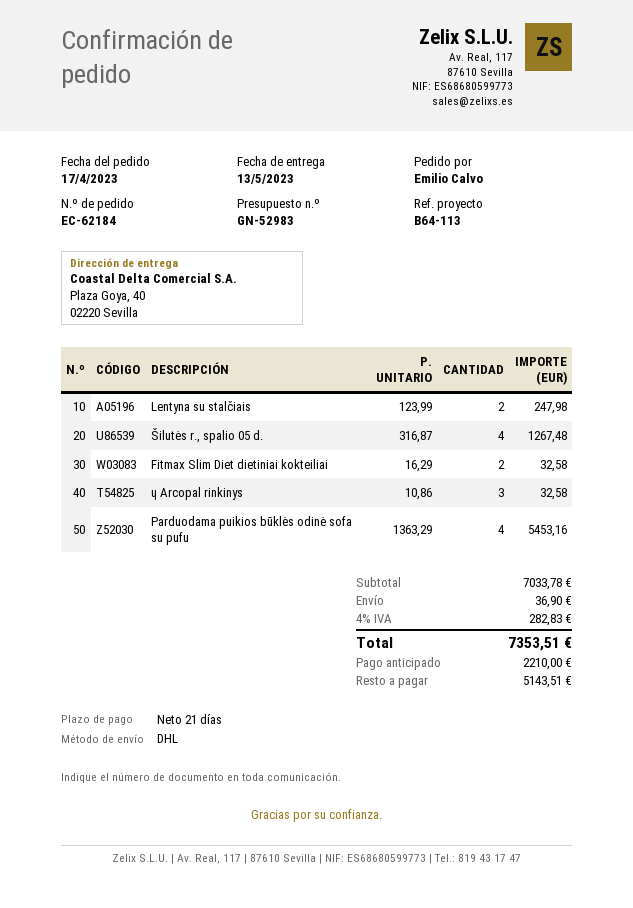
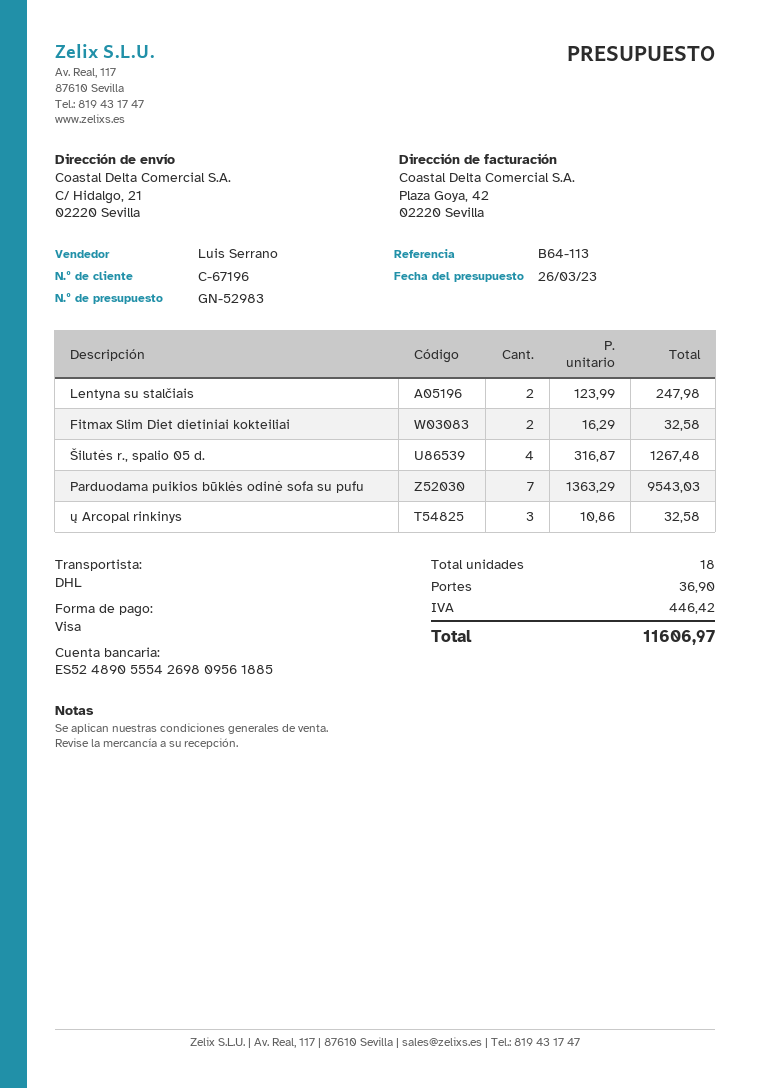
ship to: Plaza Goya, 40, 02220 Sevilla -> C/ Hidalgo, 21, 02220 Sevilla
Parduodama puikios būklės odinė sofa su pufu: 4 x 1363.29 = 5453.16 -> 7 x 1363.29 = 9543.03
tax: 282.83 -> 446.42
total: 7353.51 -> 11606.97

